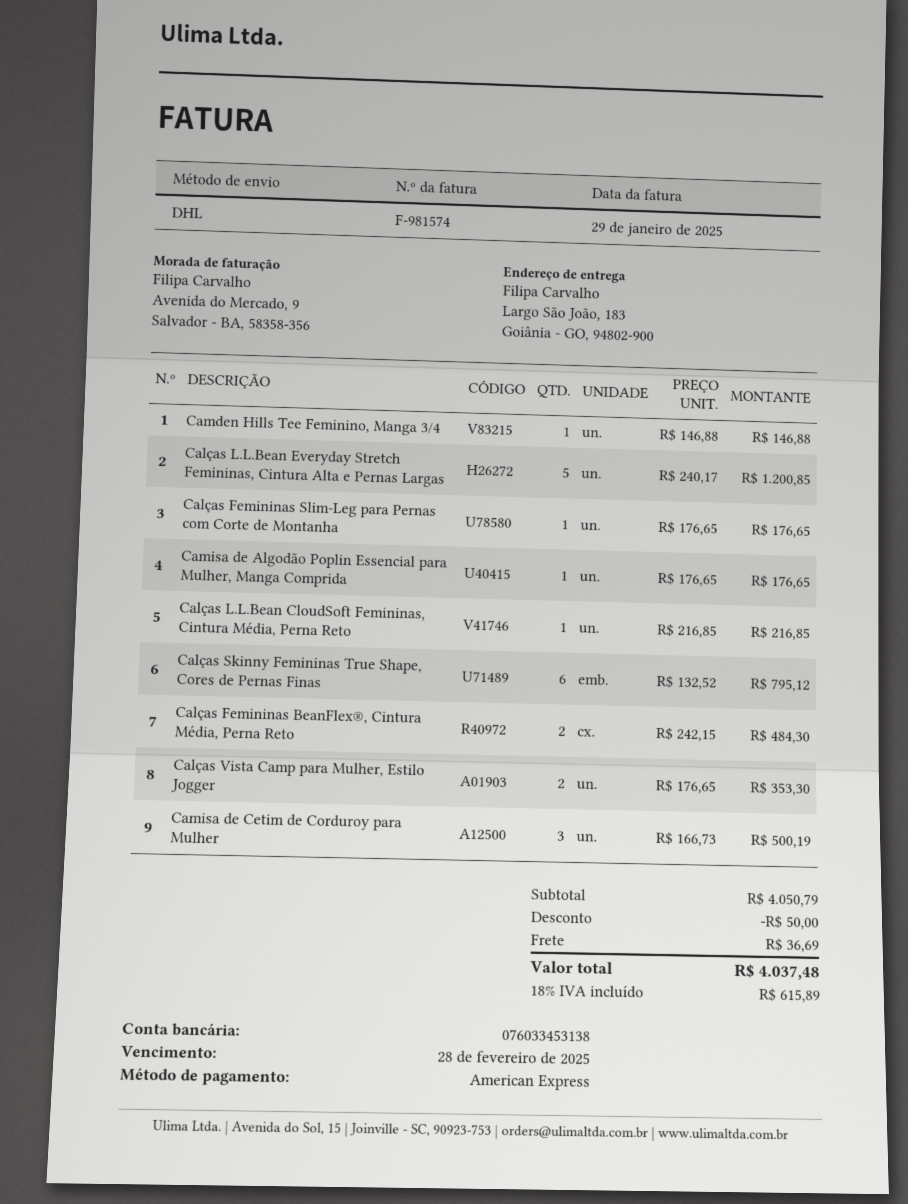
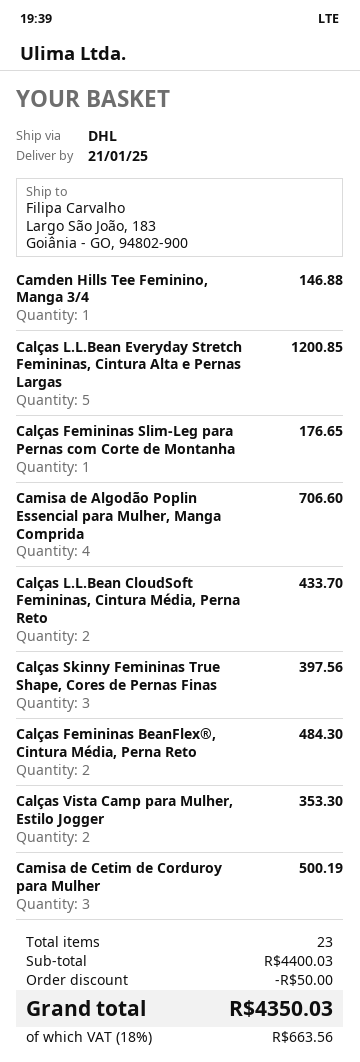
Camisa de Algodão Poplin Essencial para Mulher, Manga Comprida: 1 for 176.65 -> 4 for 706.60
Calças L.L.Bean CloudSoft Femininas, Cintura Média, Perna Reto: 1 for 216.85 -> 2 for 433.70
Calças Skinny Femininas True Shape, Cores de Pernas Finas: 6 for 795.12 -> 3 for 397.56
subtotal: 4050.79 -> 4400.03
shipping: 36.69 -> none
tax: 18% = 615.89 -> 18% = 663.56
total: 4037.48 -> 4350.03

